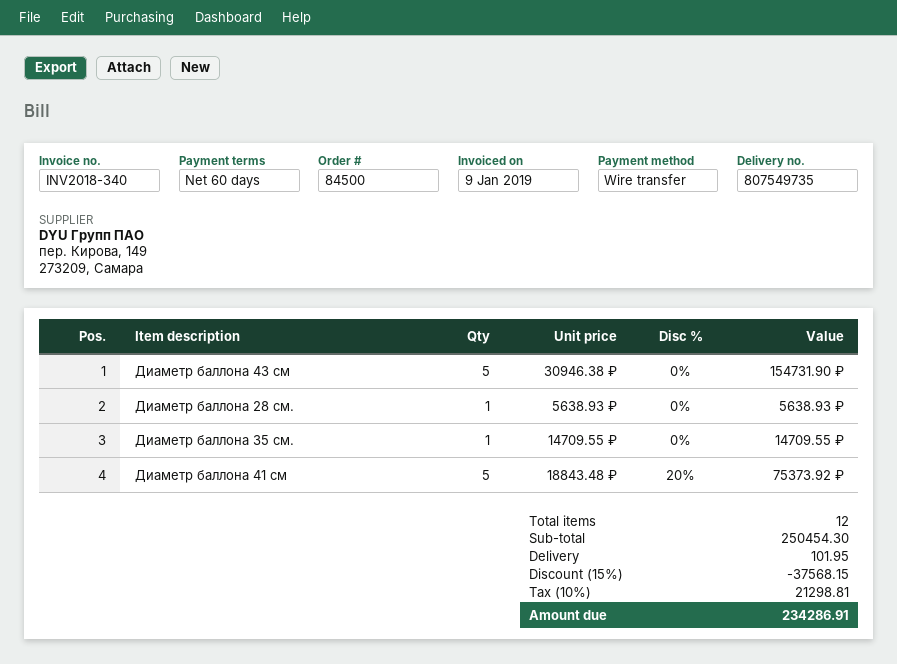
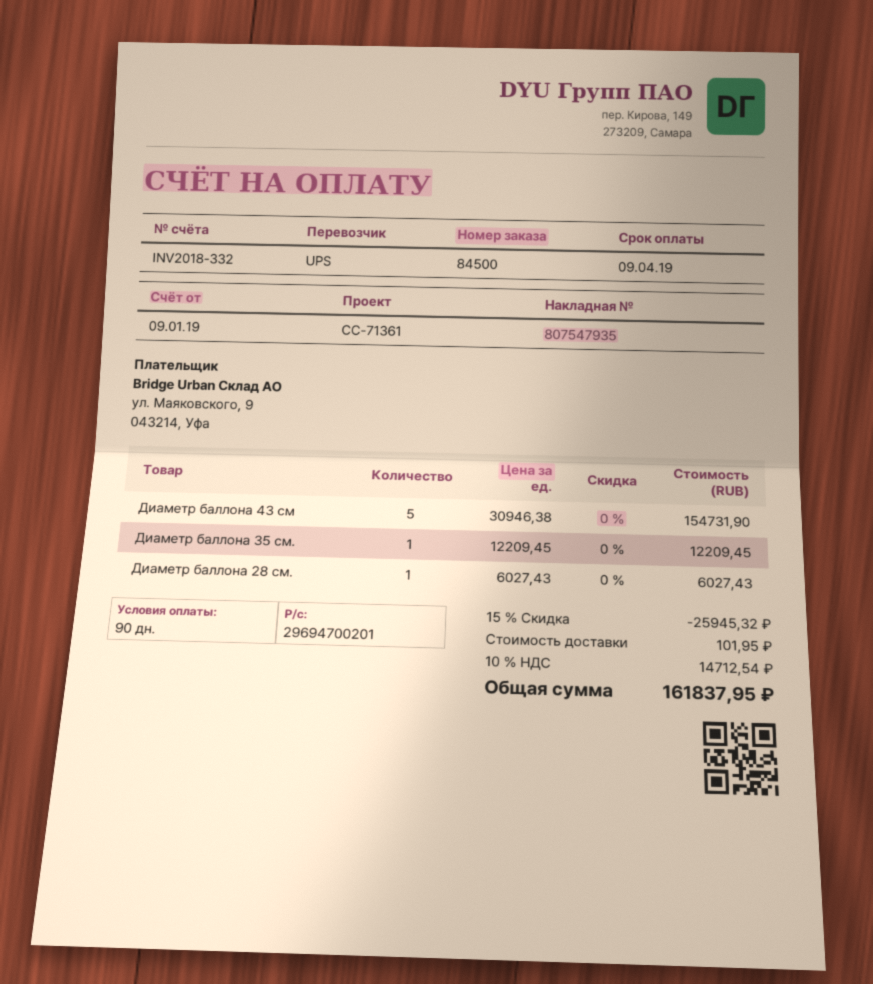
delivery note number: 807549735 -> 807547935
invoice number: INV2018-340 -> INV2018-332
payment terms: 60 days -> 90 days
Диаметр баллона 28 см.: 1 x 5638.93 = 5638.93 -> 1 x 6027.43 = 6027.43
Диаметр баллона 35 см.: 1 x 14709.55 = 14709.55 -> 1 x 12209.45 = 12209.45
Диаметр баллона 41 см: 5 x 18843.48 - 20% = 75373.92 -> none
discount: 15% = 37568.15 -> 15% = 25945.32
tax: 10% = 21298.81 -> 10% = 14712.54
total: 234286.91 -> 161837.95

